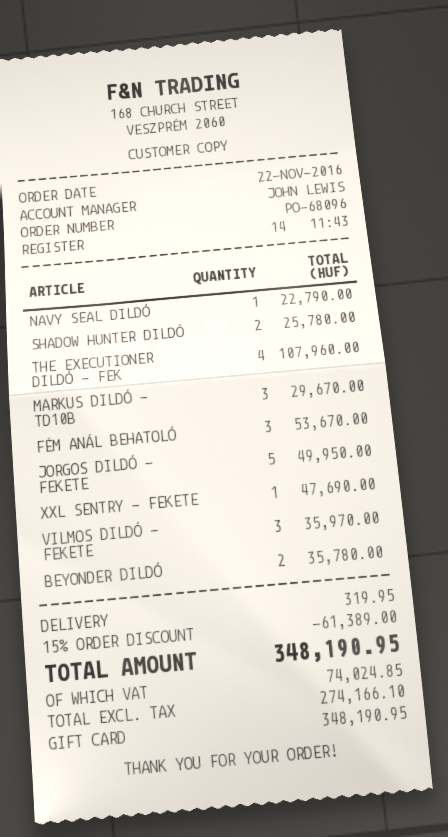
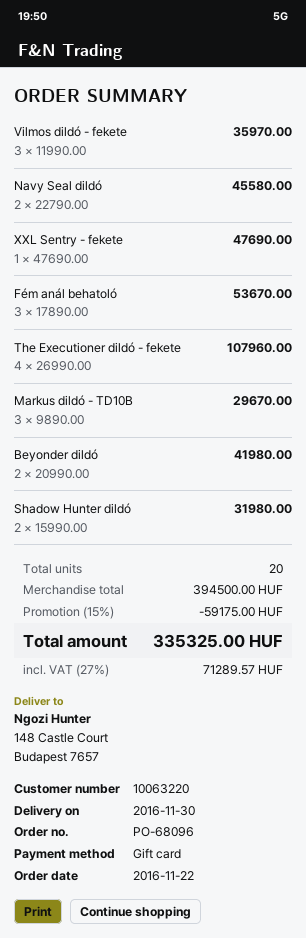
NAVY SEAL DILDÓ: 1 for 22790.00 -> 2 for 45580.00
SHADOW HUNTER DILDÓ: 2 for 25780.00 -> 2 for 31980.00
JORGOS DILDÓ - FEKETE: 5 for 49950.00 -> none
BEYONDER DILDÓ: 2 for 35780.00 -> 2 for 41980.00
discount: 15% = 61389.00 -> 15% = 59175.00
shipping: 319.95 -> none
tax: 74024.85 -> 71289.57
total: 348190.95 -> 335325.00

